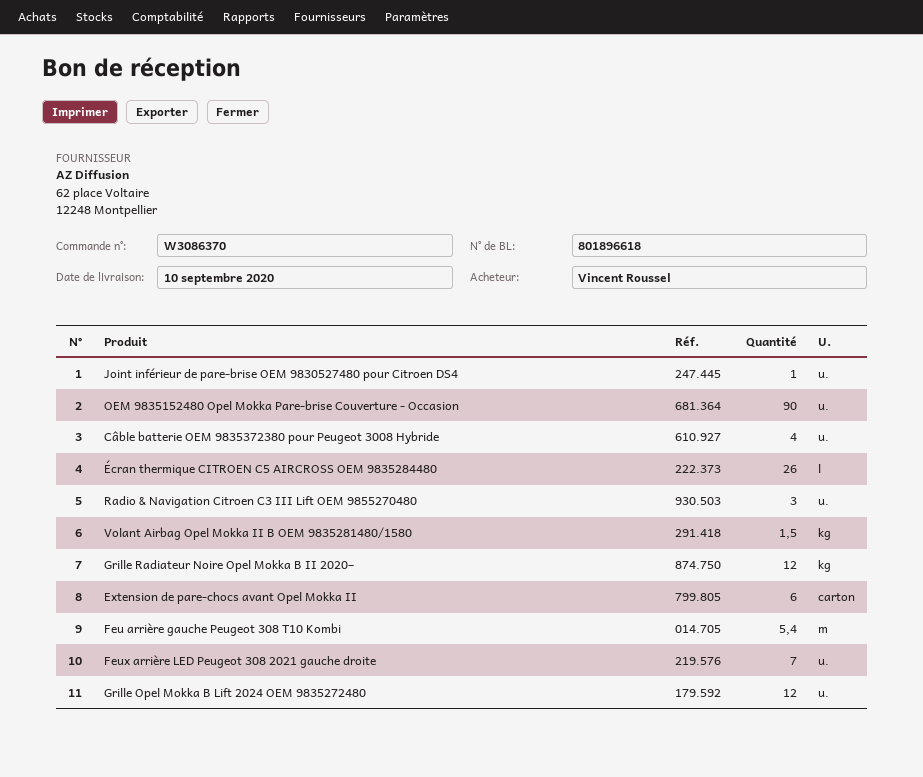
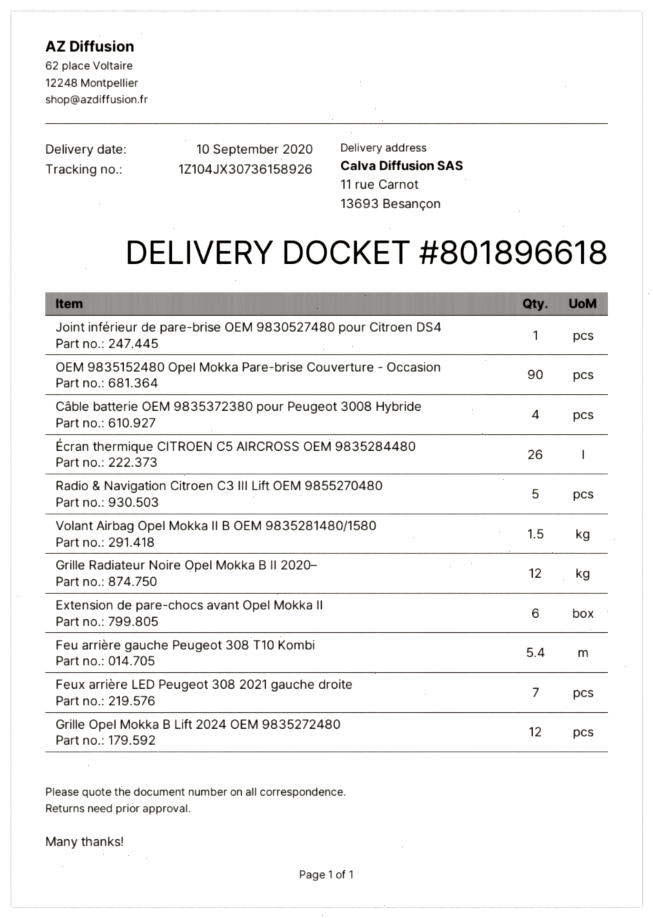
Radio & Navigation Citroen C3 III Lift OEM 9855270480: 3 -> 5

